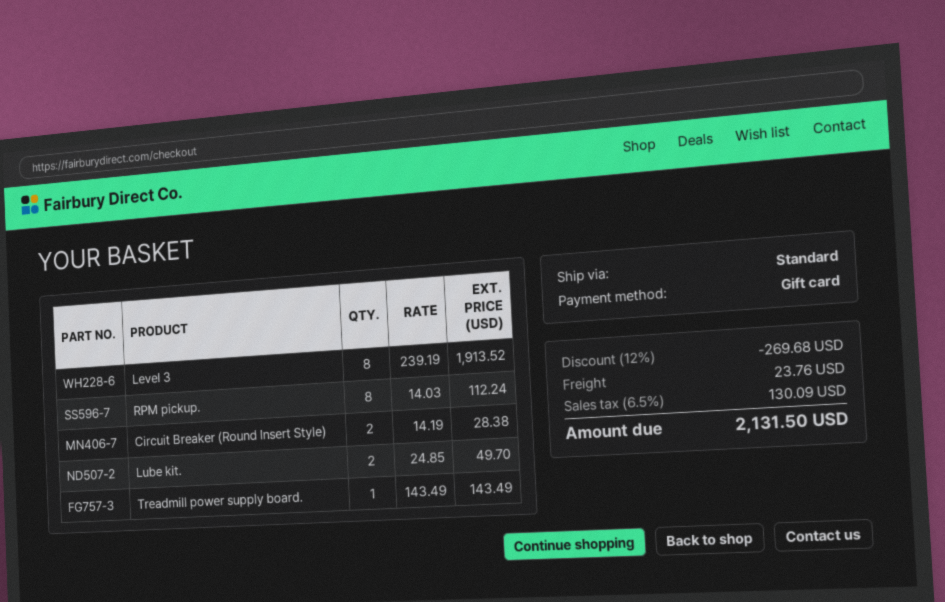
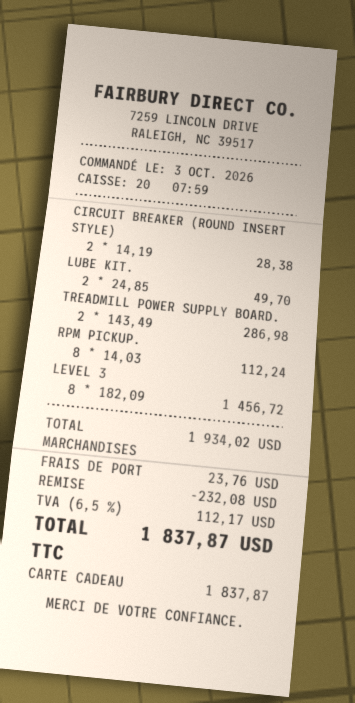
Level 3: 8 x 239.19 = 1913.52 -> 8 x 182.09 = 1456.72
Treadmill power supply board.: 1 x 143.49 = 143.49 -> 2 x 143.49 = 286.98
discount: 269.68 -> 232.08
tax: 6.5% = 130.09 -> 6.5% = 112.17
total: 2131.50 -> 1837.87

